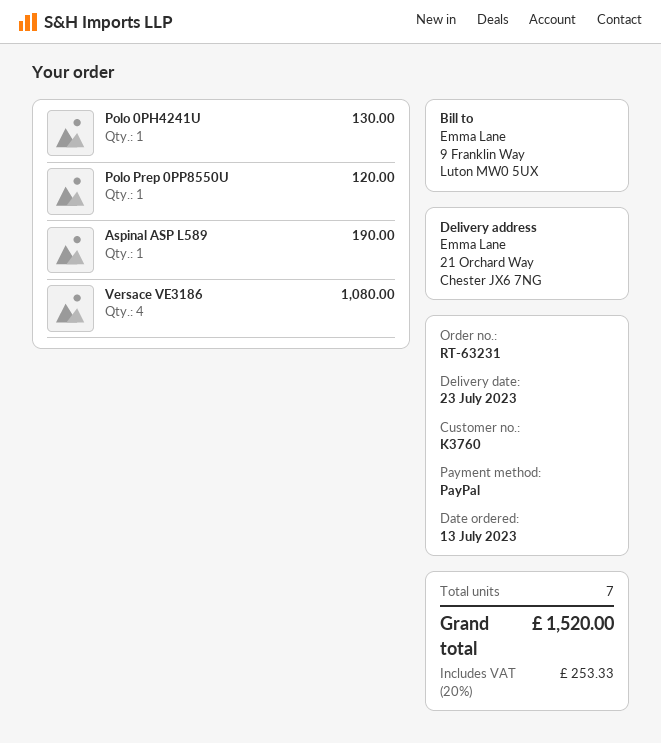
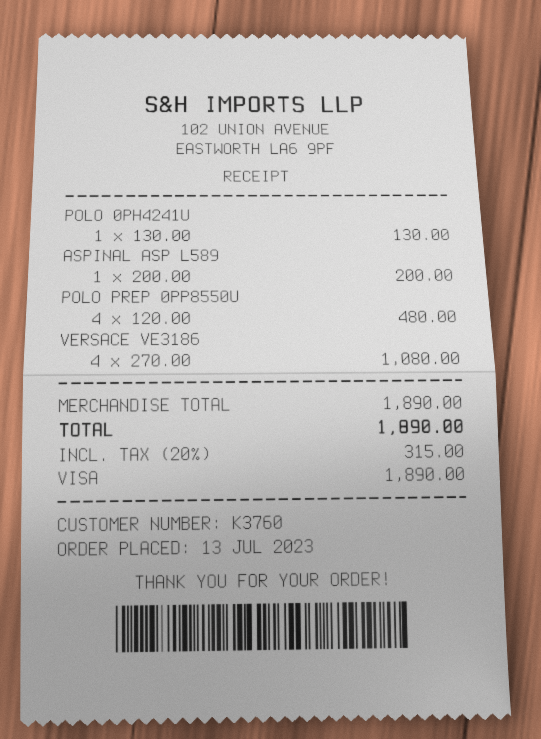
payment method: PayPal -> Visa
Polo Prep 0PP8550U: 1 for 120.00 -> 4 for 480.00
Aspinal ASP L589: 1 for 190.00 -> 1 for 200.00
tax: 20% = 253.33 -> 20% = 315.00
total: 1520.00 -> 1890.00

